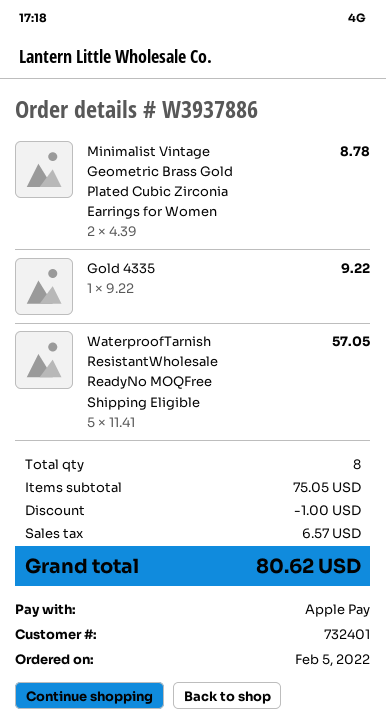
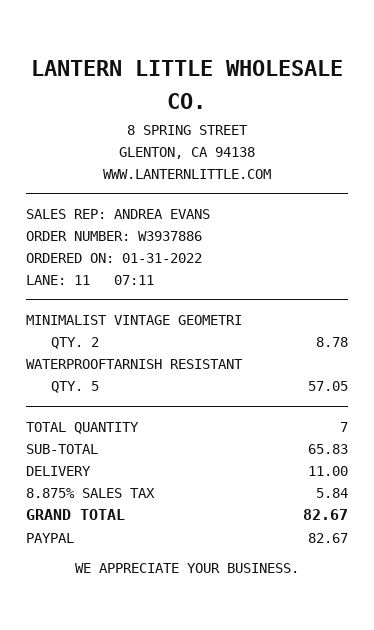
order date: 2022-02-05 -> 2022-01-31
payment method: Apple Pay -> PayPal
Gold 4335: 1 for 9.22 -> none
total quantity: 8 -> 7
subtotal: 75.05 -> 65.83
discount: 1.00 -> none
shipping: none -> 11.00
tax: 6.57 -> 5.84
total: 80.62 -> 82.67

